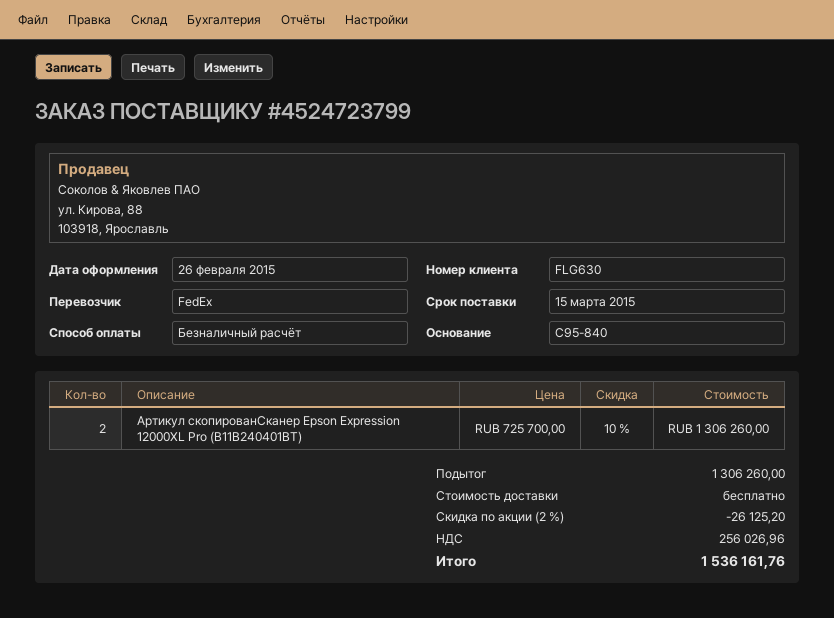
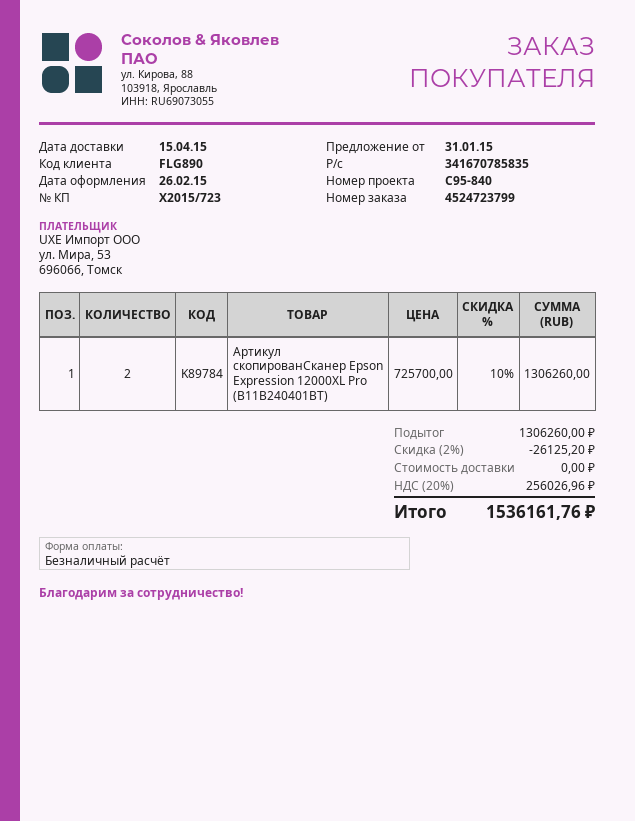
delivery date: 2015-03-15 -> 2015-04-15
customer number: FLG630 -> FLG890

